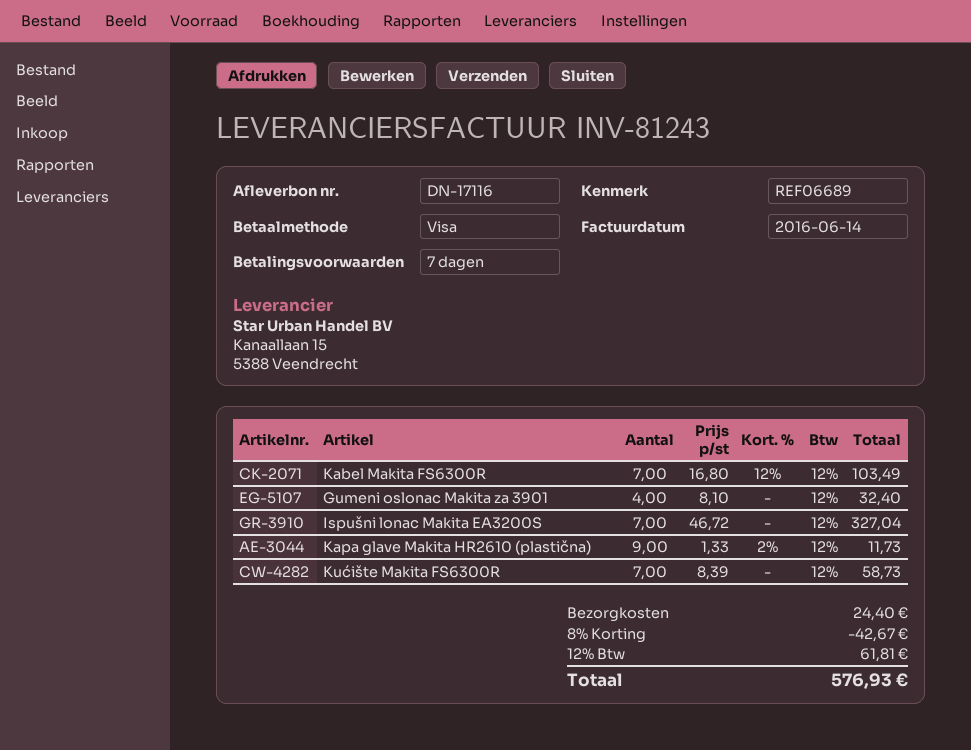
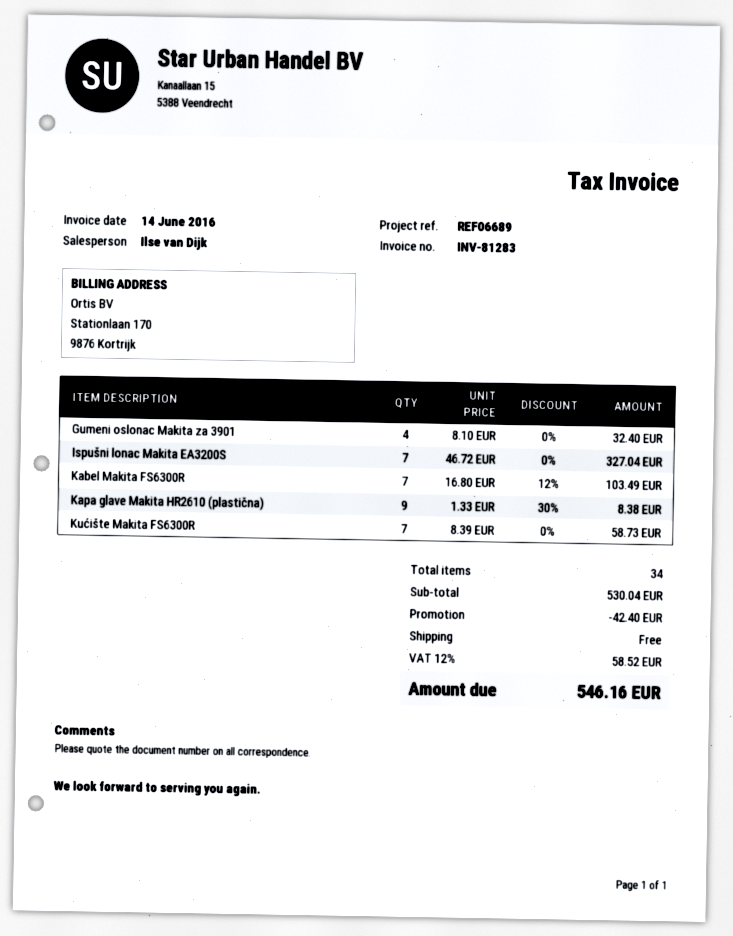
invoice number: INV-81243 -> INV-81283
Kapa glave Makita HR2610 (plastična): 9 x 1.33 - 2% = 11.73 -> 9 x 1.33 - 30% = 8.38
discount: 42.67 -> 42.40
shipping: 24.40 -> 0.00
tax: 12% = 61.81 -> 12% = 58.52
total: 576.93 -> 546.16

